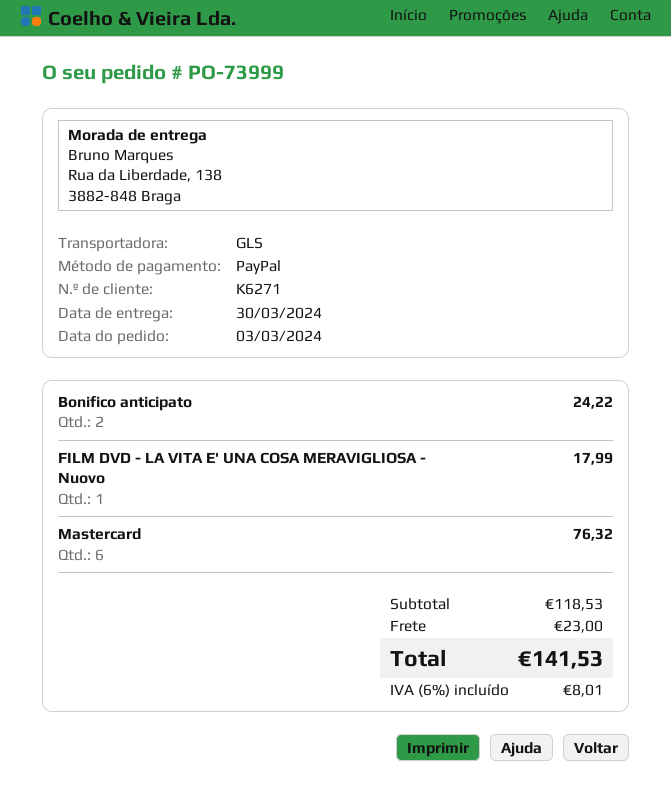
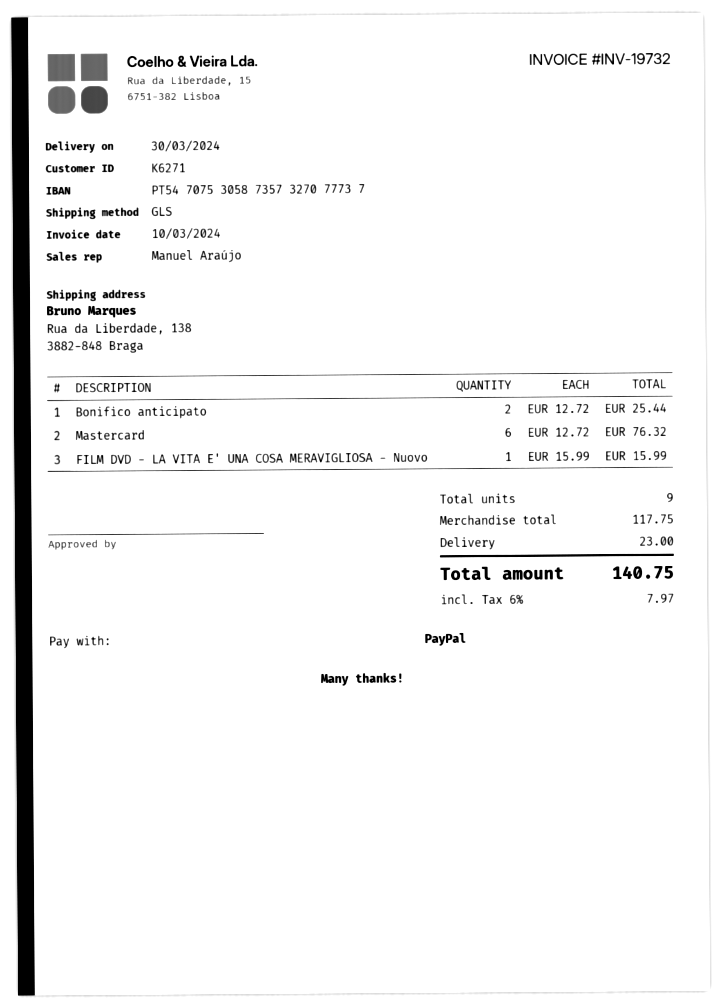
Bonifico anticipato: 2 for 24.22 -> 2 for 25.44
FILM DVD - LA VITA E' UNA COSA MERAVIGLIOSA - Nuovo: 1 for 17.99 -> 1 for 15.99
subtotal: 118.53 -> 117.75
tax: 6% = 8.01 -> 6% = 7.97
total: 141.53 -> 140.75

